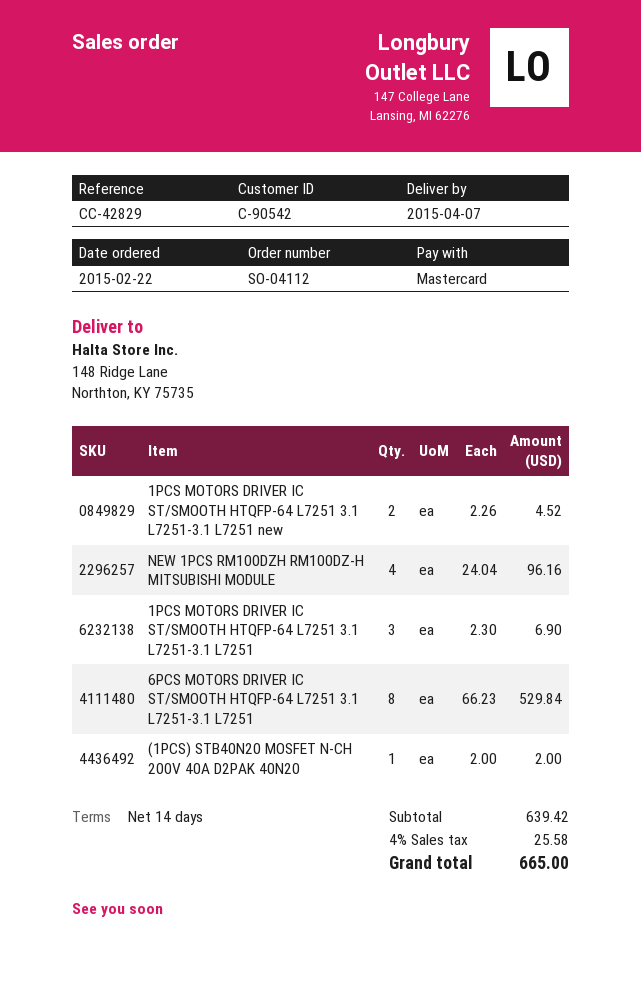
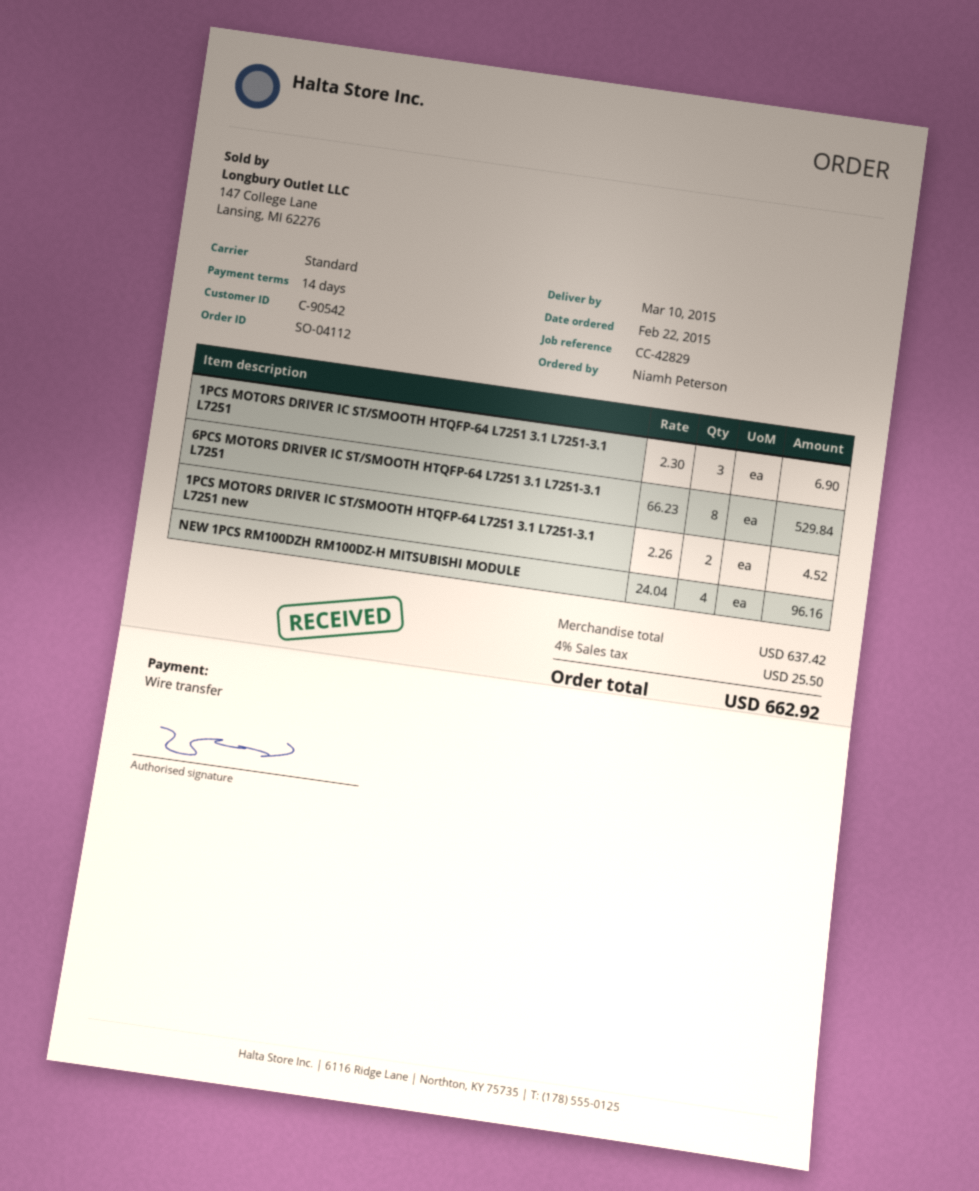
delivery date: 2015-04-07 -> 2015-03-10
payment method: Mastercard -> bank transfer
(1PCS) STB40N20 MOSFET N-CH 200V 40A D2PAK 40N20: 1 x 2.00 = 2.00 -> none
subtotal: 639.42 -> 637.42
tax: 4% = 25.58 -> 4% = 25.50
total: 665.00 -> 662.92

